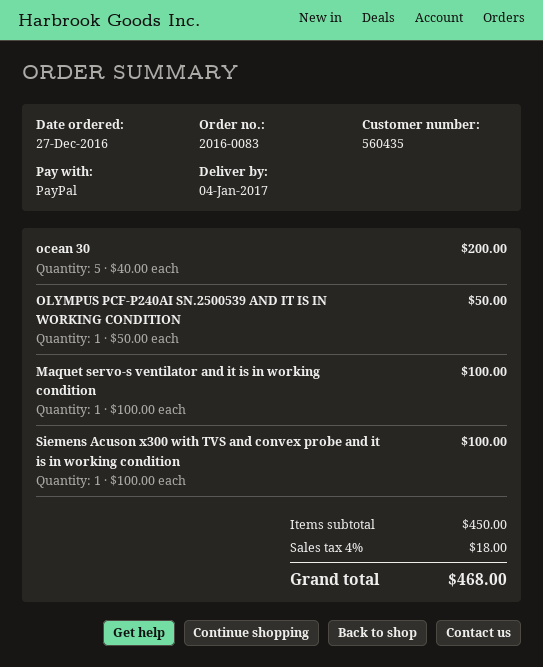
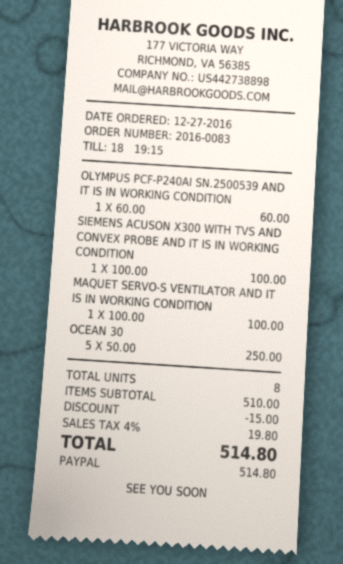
ocean 30: 5 x 40.00 = 200.00 -> 5 x 50.00 = 250.00
OLYMPUS PCF-P240AI SN.2500539 AND IT IS IN WORKING CONDITION: 1 x 50.00 = 50.00 -> 1 x 60.00 = 60.00
subtotal: 450.00 -> 510.00
discount: none -> 15.00
tax: 4% = 18.00 -> 4% = 19.80
total: 468.00 -> 514.80

